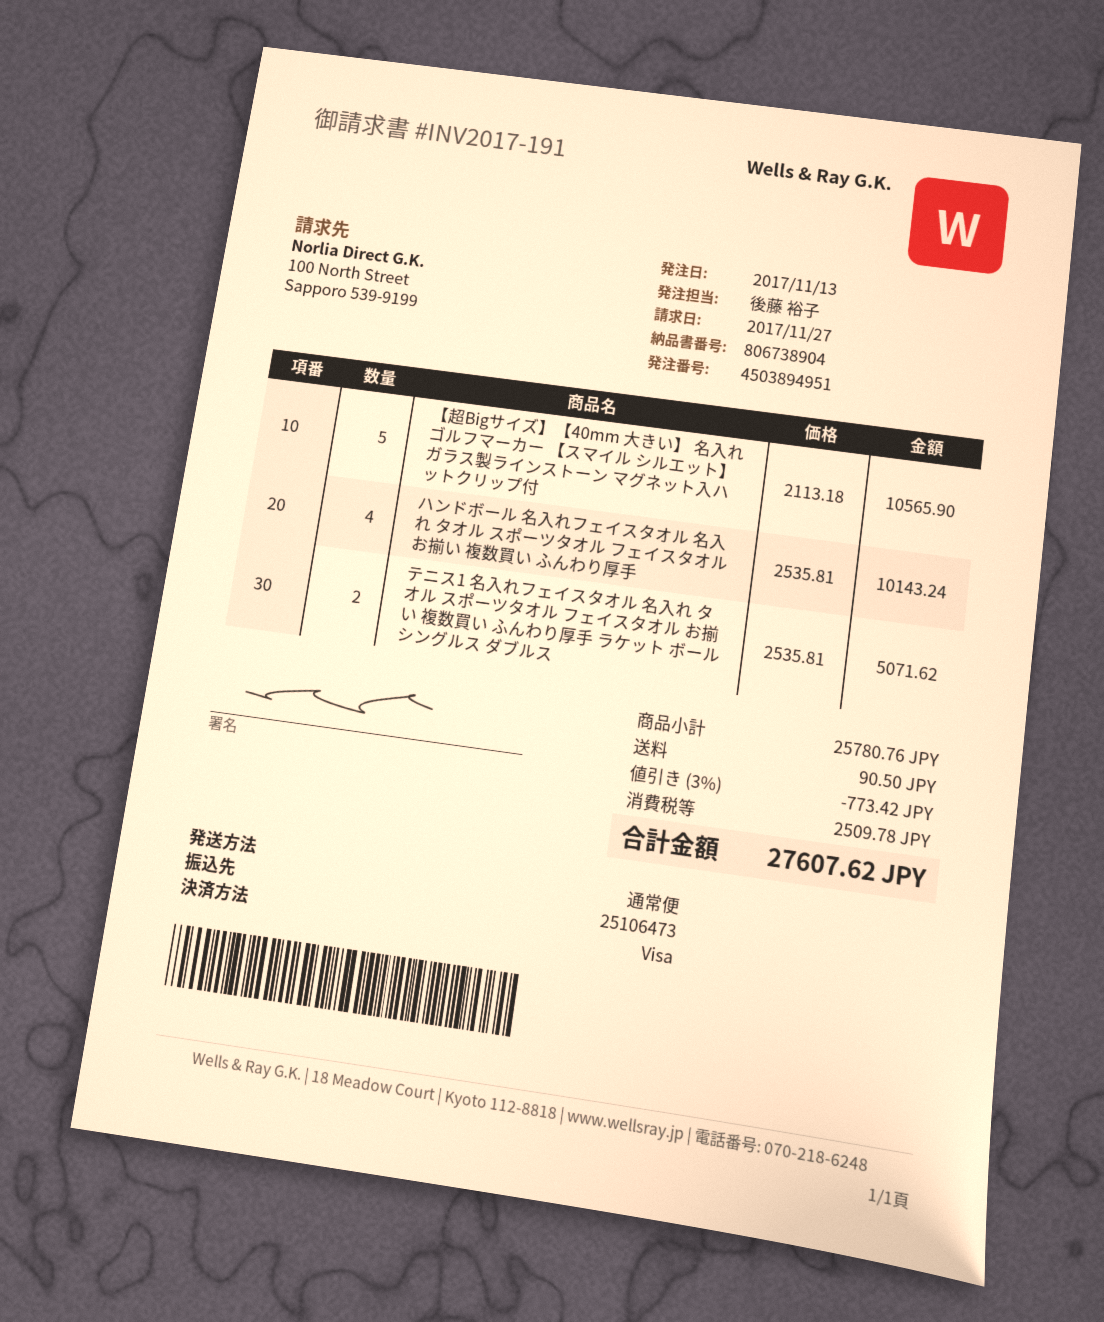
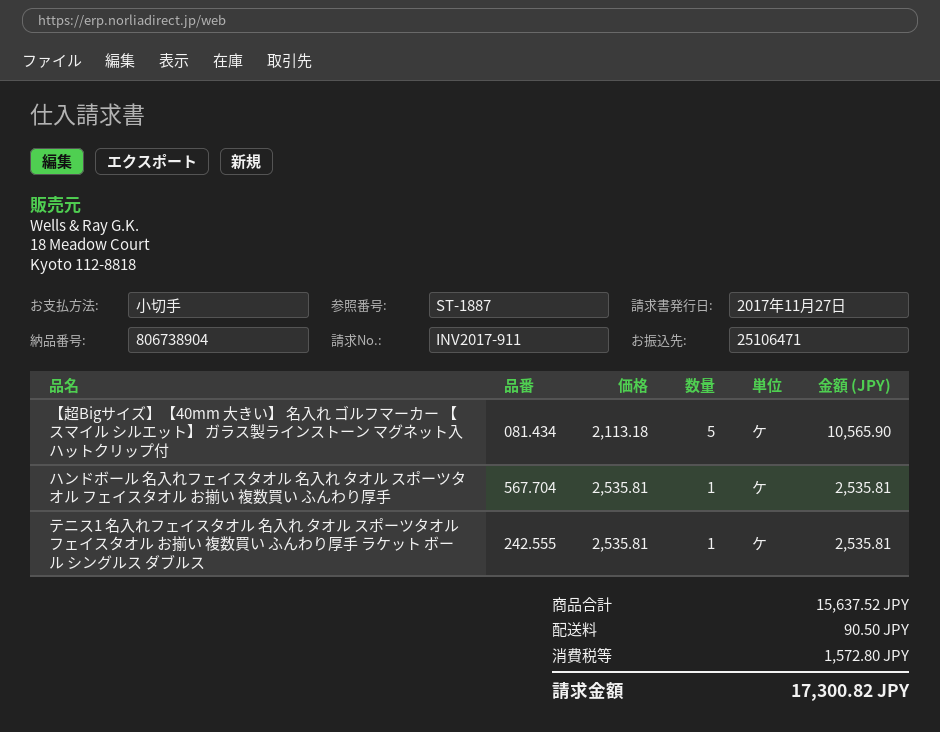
invoice number: INV2017-191 -> INV2017-911
payment method: Visa -> cheque
bank account: 25106473 -> 25106471
ハンドボール 名入れフェイスタオル 名入れ タオル スポーツタオル フェイスタオル お揃い 複数買い ふんわり厚手: 4 x 2535.81 = 10143.24 -> 1 x 2535.81 = 2535.81
テニス1 名入れフェイスタオル 名入れ タオル スポーツタオル フェイスタオル お揃い 複数買い ふんわり厚手 ラケット ボール シングルス ダブルス: 2 x 2535.81 = 5071.62 -> 1 x 2535.81 = 2535.81
subtotal: 25780.76 -> 15637.52
discount: 3% = 773.42 -> none
tax: 2509.78 -> 1572.80
total: 27607.62 -> 17300.82

